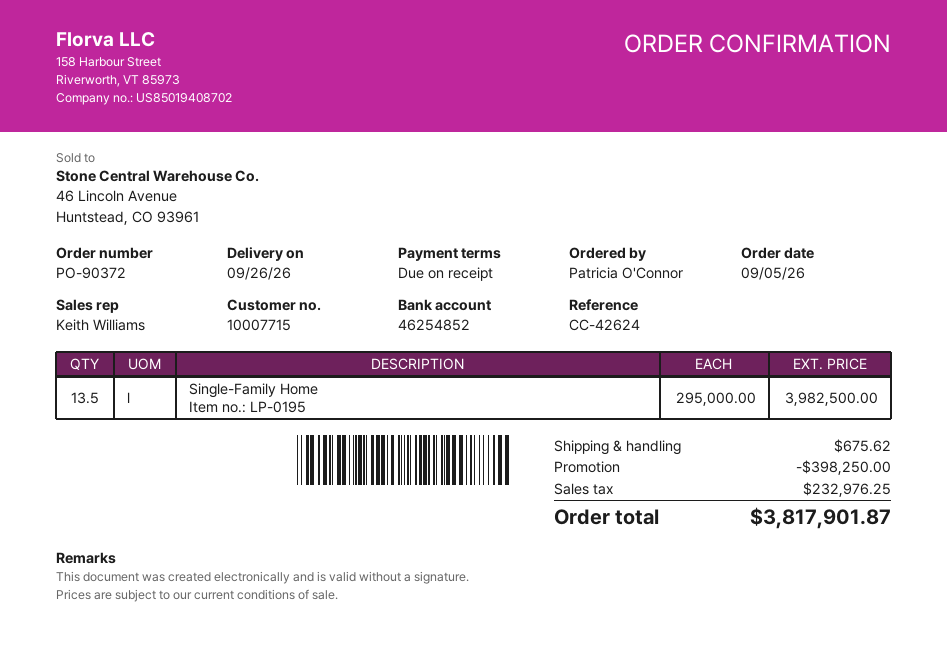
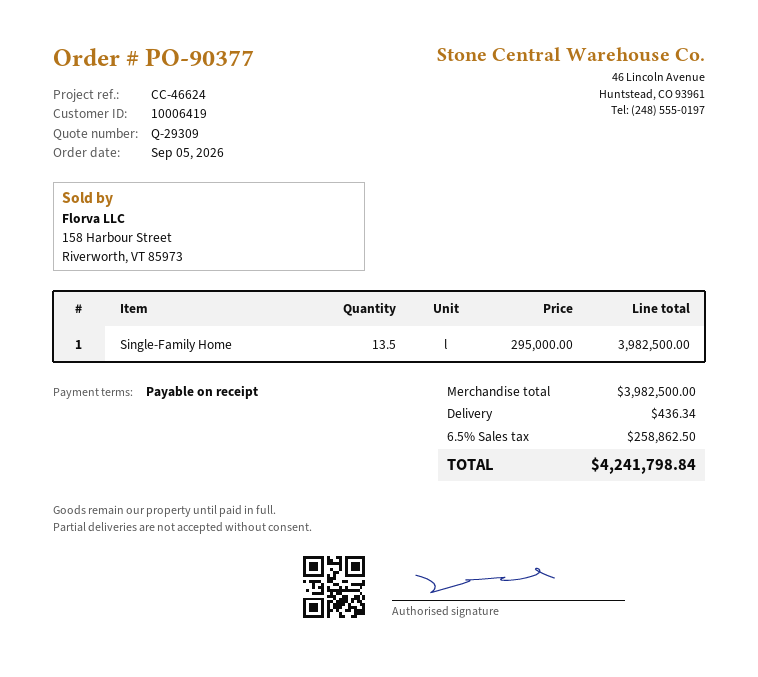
order number: PO-90372 -> PO-90377
customer number: 10007715 -> 10006419
reference: CC-42624 -> CC-46624
discount: 398250.00 -> none
shipping: 675.62 -> 436.34
tax: 232976.25 -> 258862.50
total: 3817901.87 -> 4241798.84

